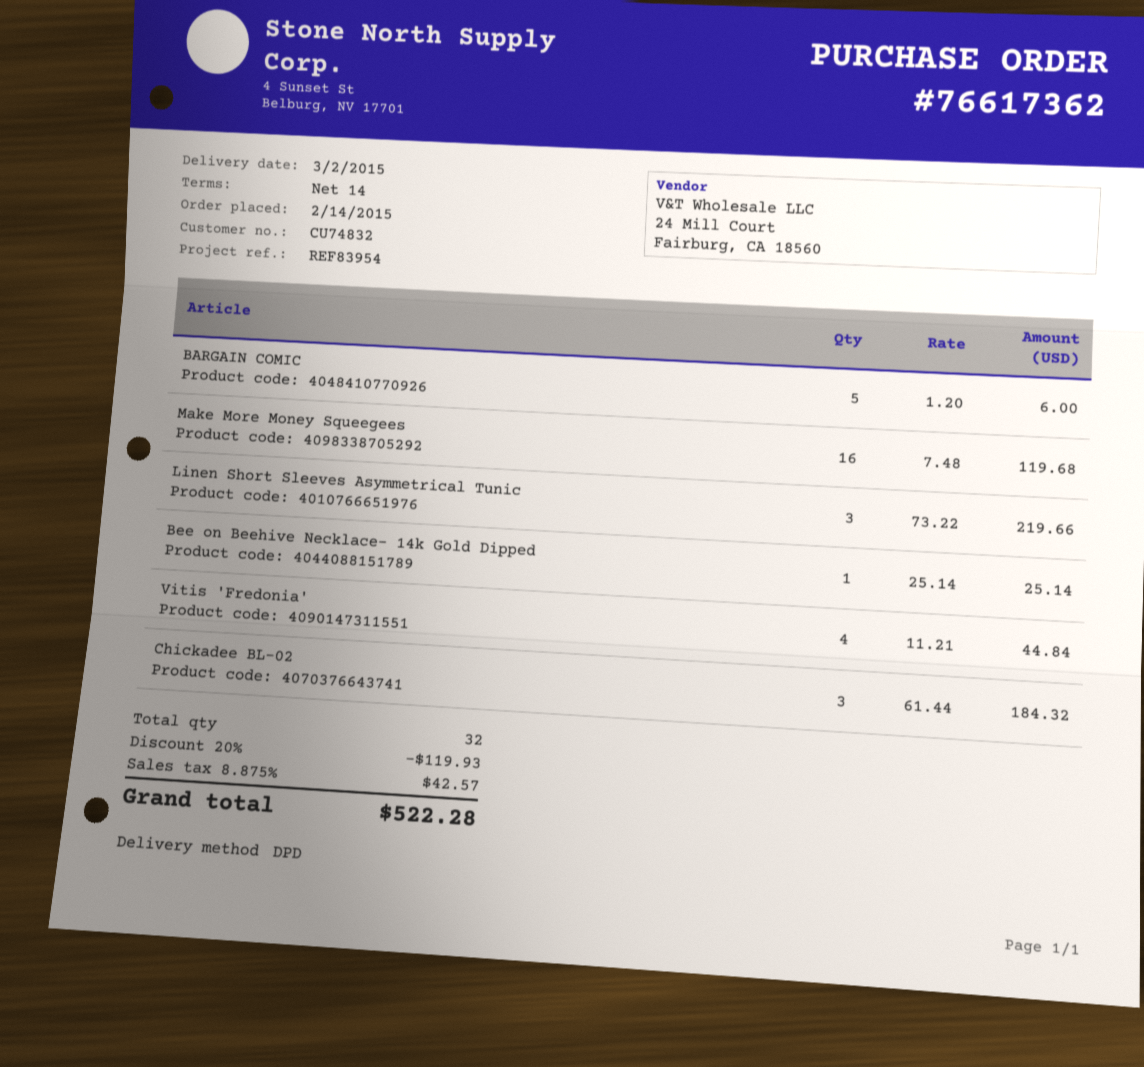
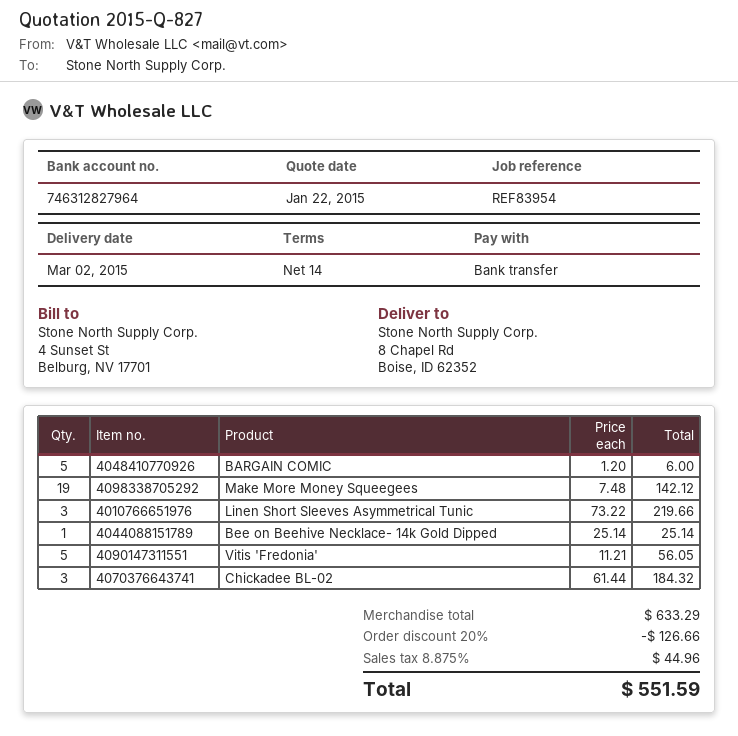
Make More Money Squeegees: 16 x 7.48 = 119.68 -> 19 x 7.48 = 142.12
Vitis 'Fredonia': 4 x 11.21 = 44.84 -> 5 x 11.21 = 56.05
discount: 20% = 119.93 -> 20% = 126.66
tax: 8.875% = 42.57 -> 8.875% = 44.96
total: 522.28 -> 551.59

